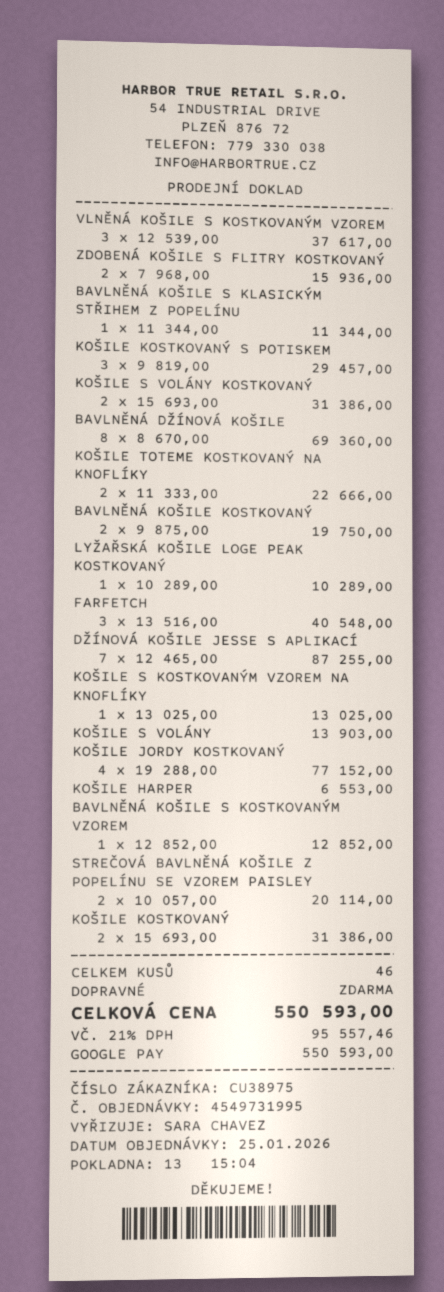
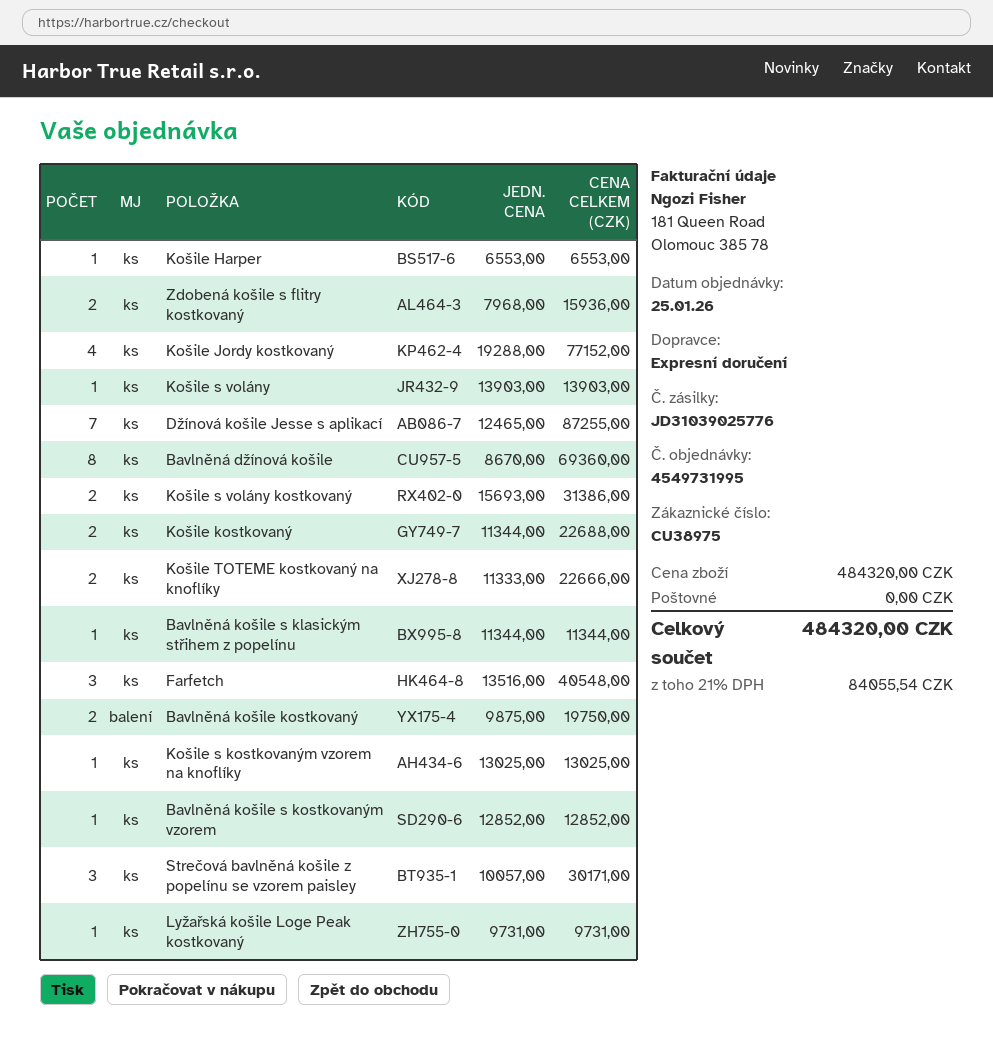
VLNĚNÁ KOŠILE S KOSTKOVANÝM VZOREM: 3 x 12539.00 = 37617.00 -> none
KOŠILE KOSTKOVANÝ S POTISKEM: 3 x 9819.00 = 29457.00 -> none
LYŽAŘSKÁ KOŠILE LOGE PEAK KOSTKOVANÝ: 1 x 10289.00 = 10289.00 -> 1 x 9731.00 = 9731.00
STREČOVÁ BAVLNĚNÁ KOŠILE Z POPELÍNU SE VZOREM PAISLEY: 2 x 10057.00 = 20114.00 -> 3 x 10057.00 = 30171.00
KOŠILE KOSTKOVANÝ: 2 x 15693.00 = 31386.00 -> 2 x 11344.00 = 22688.00
tax: 21% = 95557.46 -> 21% = 84055.54
total: 550593.00 -> 484320.00

